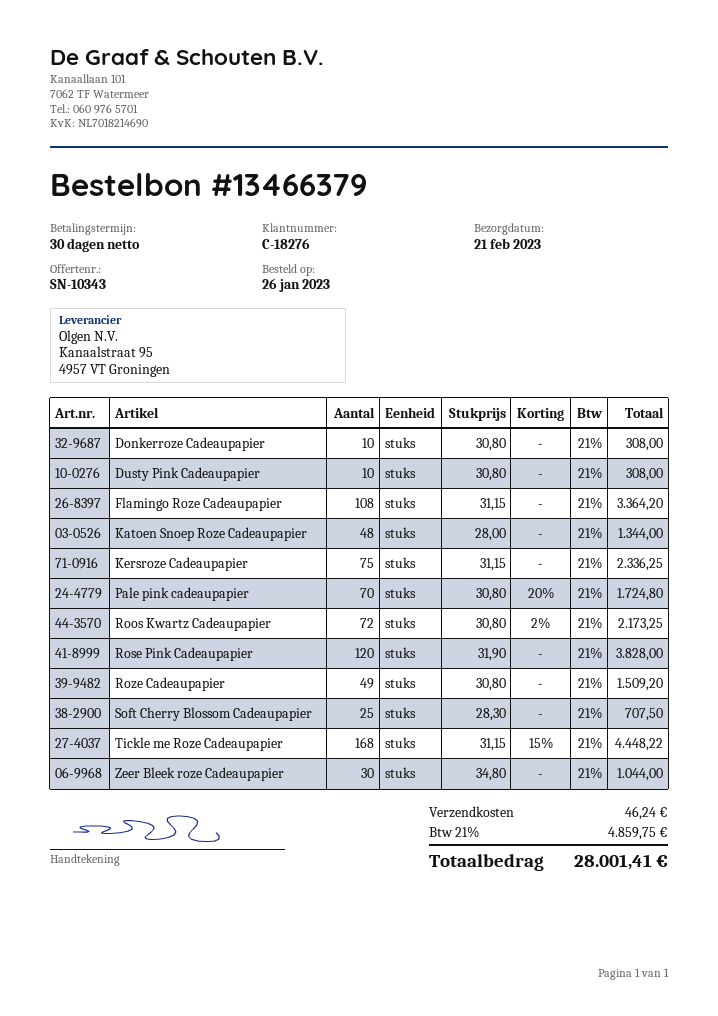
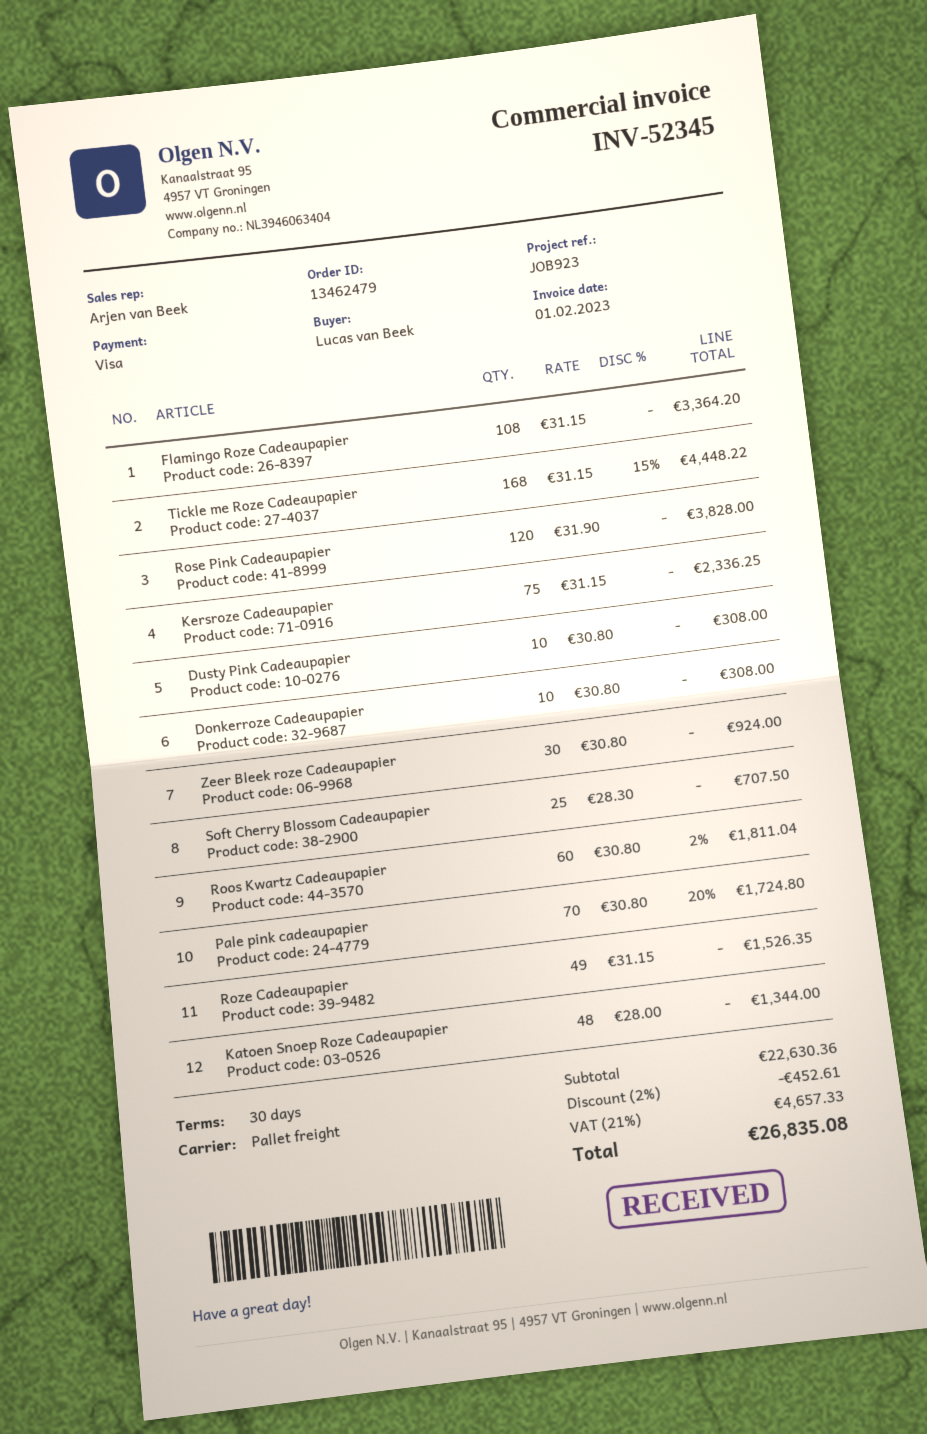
order number: 13466379 -> 13462479
Roos Kwartz Cadeaupapier: 72 x 30.80 - 2% = 2173.25 -> 60 x 30.80 - 2% = 1811.04
Roze Cadeaupapier: 49 x 30.80 = 1509.20 -> 49 x 31.15 = 1526.35
Zeer Bleek roze Cadeaupapier: 30 x 34.80 = 1044.00 -> 30 x 30.80 = 924.00
discount: none -> 2% = 452.61
shipping: 46.24 -> none
tax: 21% = 4859.75 -> 21% = 4657.33
total: 28001.41 -> 26835.08

